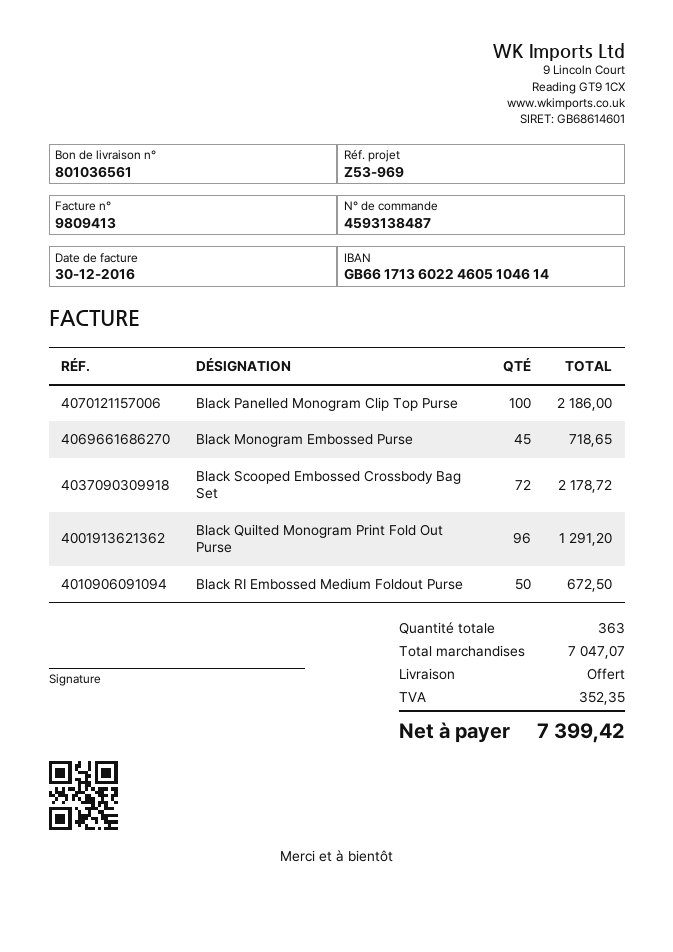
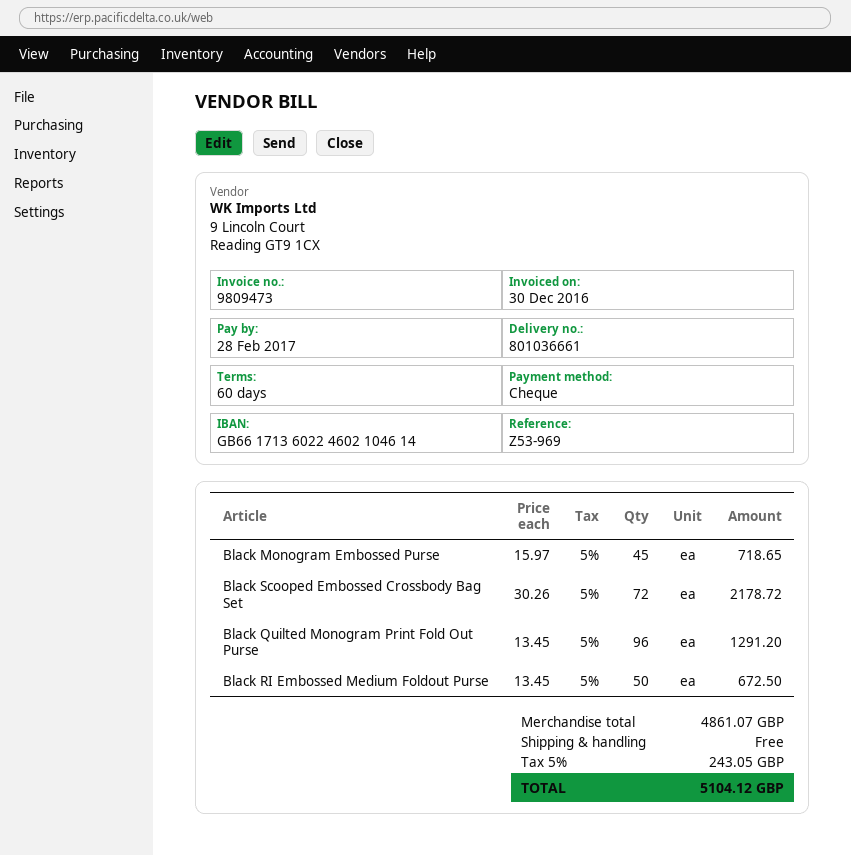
delivery note number: 801036561 -> 801036661
invoice number: 9809413 -> 9809473
bank account: GB66171360224605104614 -> GB66171360224602104614
Black Panelled Monogram Clip Top Purse: 100 for 2186.00 -> none
subtotal: 7047.07 -> 4861.07
tax: 352.35 -> 243.05
total: 7399.42 -> 5104.12

